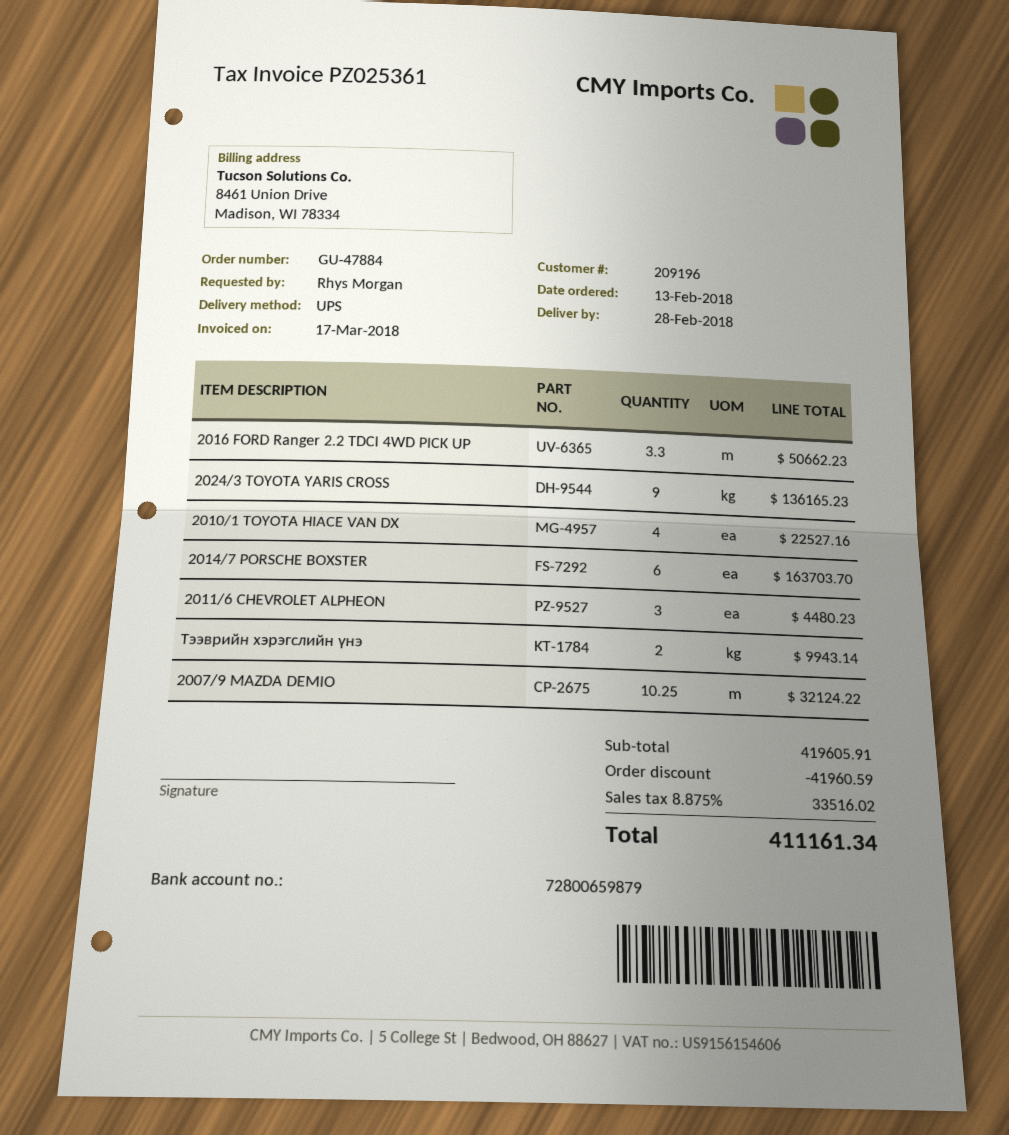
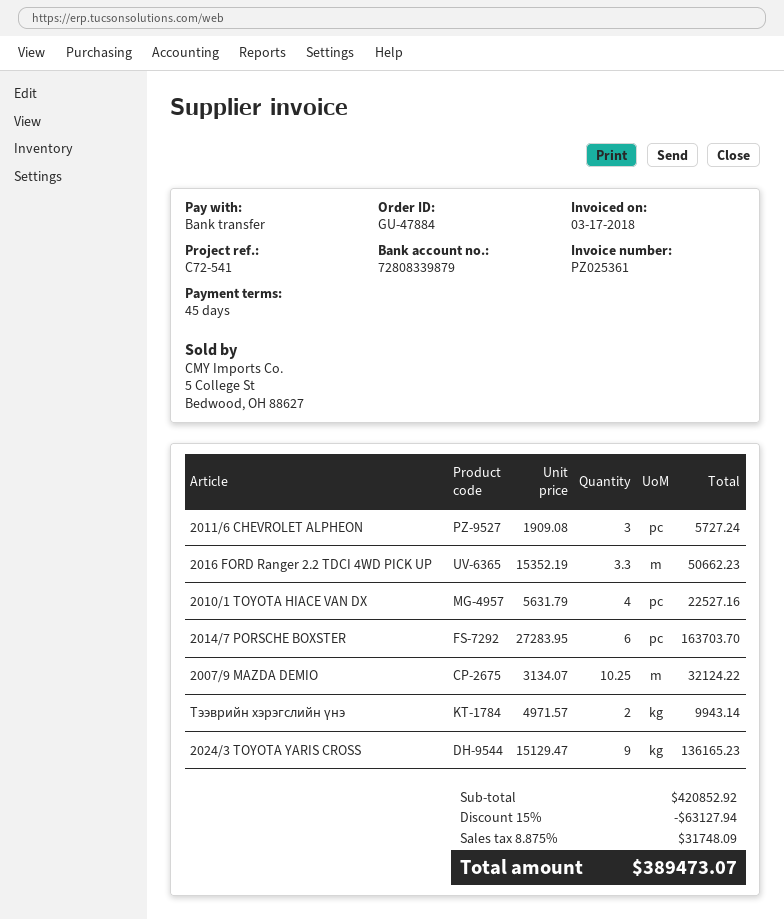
bank account: 72800659879 -> 72808339879
2011/6 CHEVROLET ALPHEON: 3 for 4480.23 -> 3 for 5727.24
subtotal: 419605.91 -> 420852.92
discount: 41960.59 -> 63127.94
tax: 8.875% = 33516.02 -> 8.875% = 31748.09
total: 411161.34 -> 389473.07

